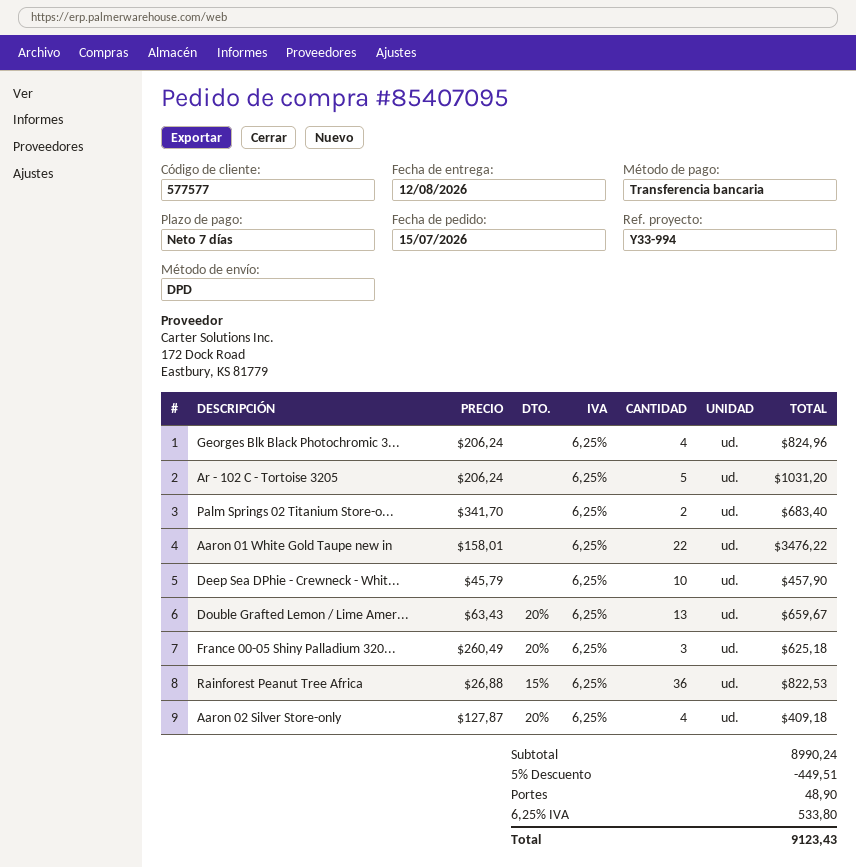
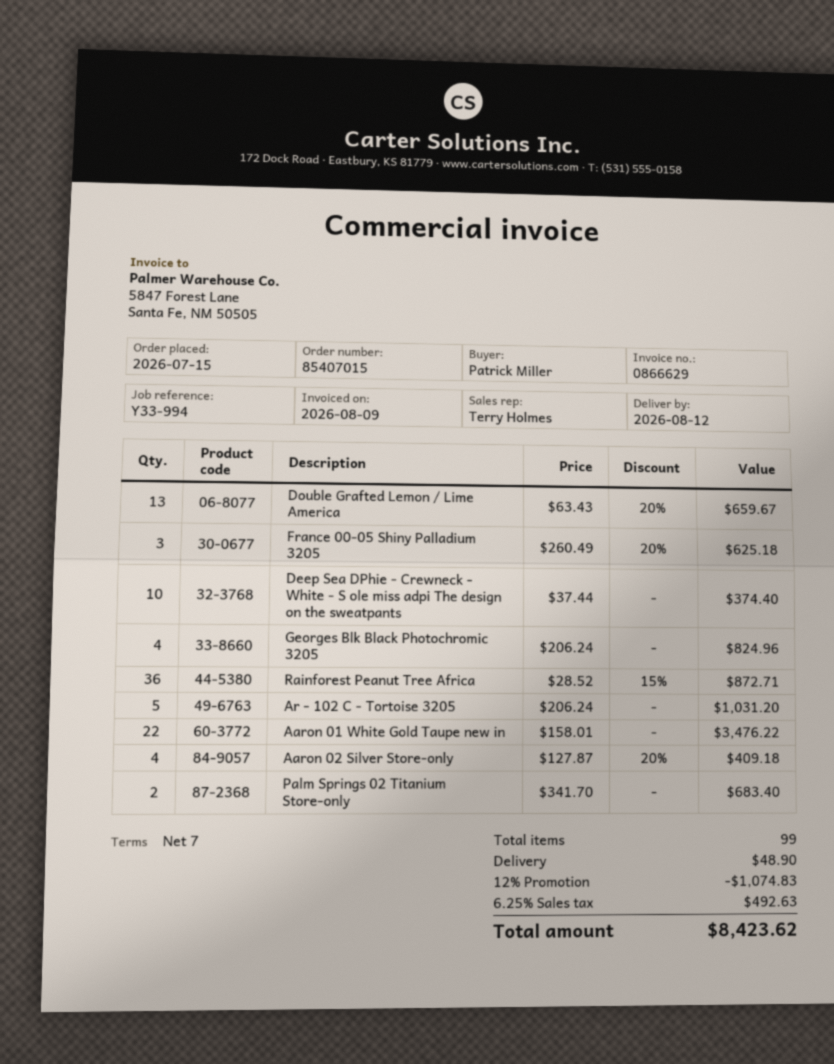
order number: 85407095 -> 85407015
Deep Sea DPhie - Crewneck - Whit...: 10 x 45.79 = 457.90 -> 10 x 37.44 = 374.40
Rainforest Peanut Tree Africa: 36 x 26.88 - 15% = 822.53 -> 36 x 28.52 - 15% = 872.71
discount: 5% = 449.51 -> 12% = 1074.83
tax: 6.25% = 533.80 -> 6.25% = 492.63
total: 9123.43 -> 8423.62

